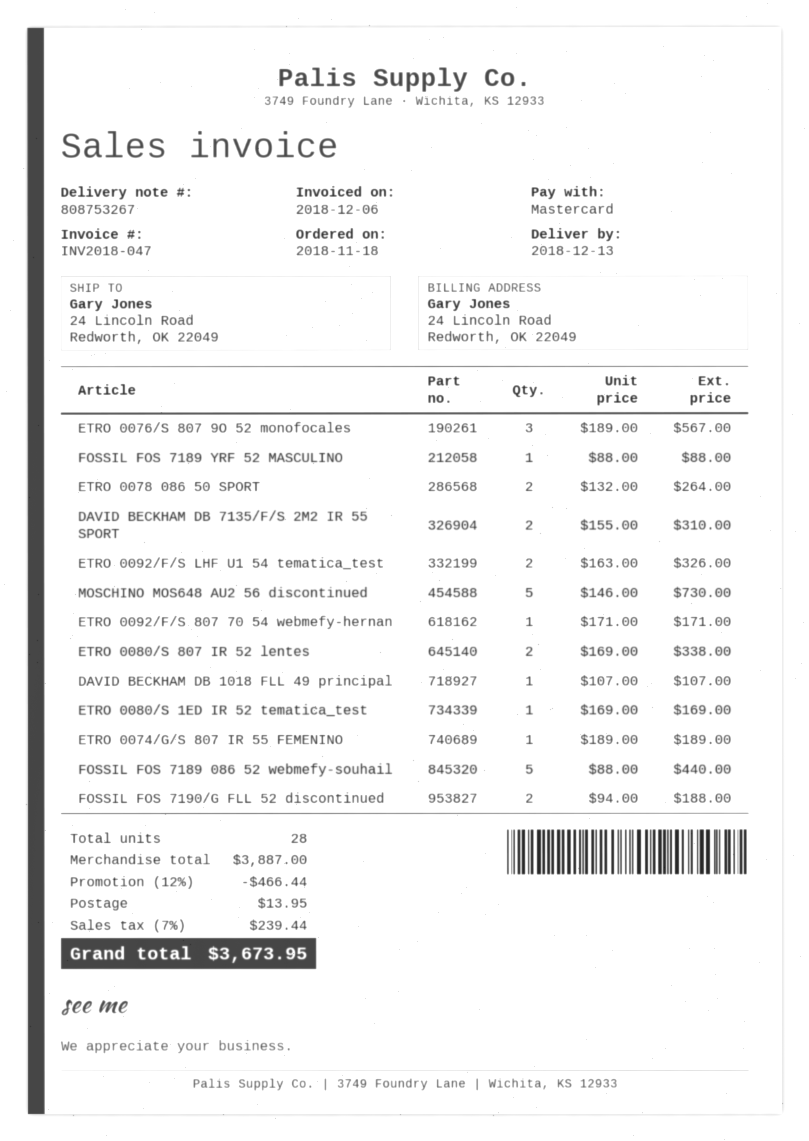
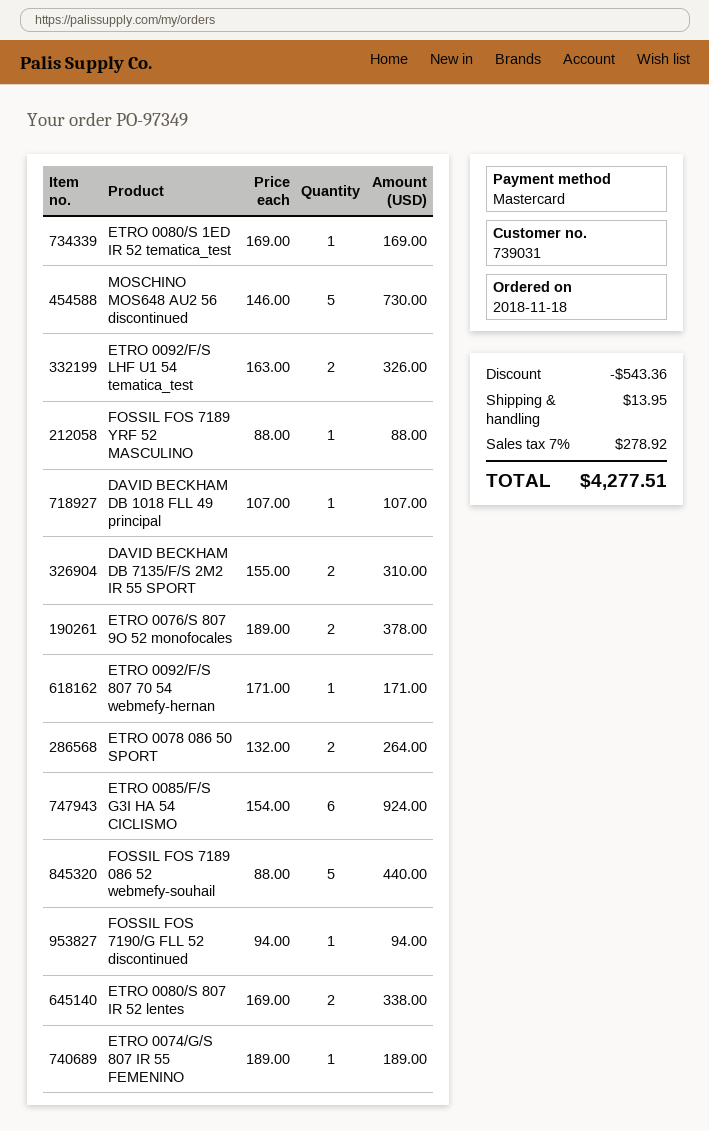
ETRO 0076/S 807 9O 52 monofocales: 3 x 189.00 = 567.00 -> 2 x 189.00 = 378.00
FOSSIL FOS 7190/G FLL 52 discontinued: 2 x 94.00 = 188.00 -> 1 x 94.00 = 94.00
ETRO 0085/F/S G3I HA 54 CICLISMO: none -> 6 x 154.00 = 924.00
discount: 466.44 -> 543.36
tax: 7% = 239.44 -> 7% = 278.92
total: 3673.95 -> 4277.51

